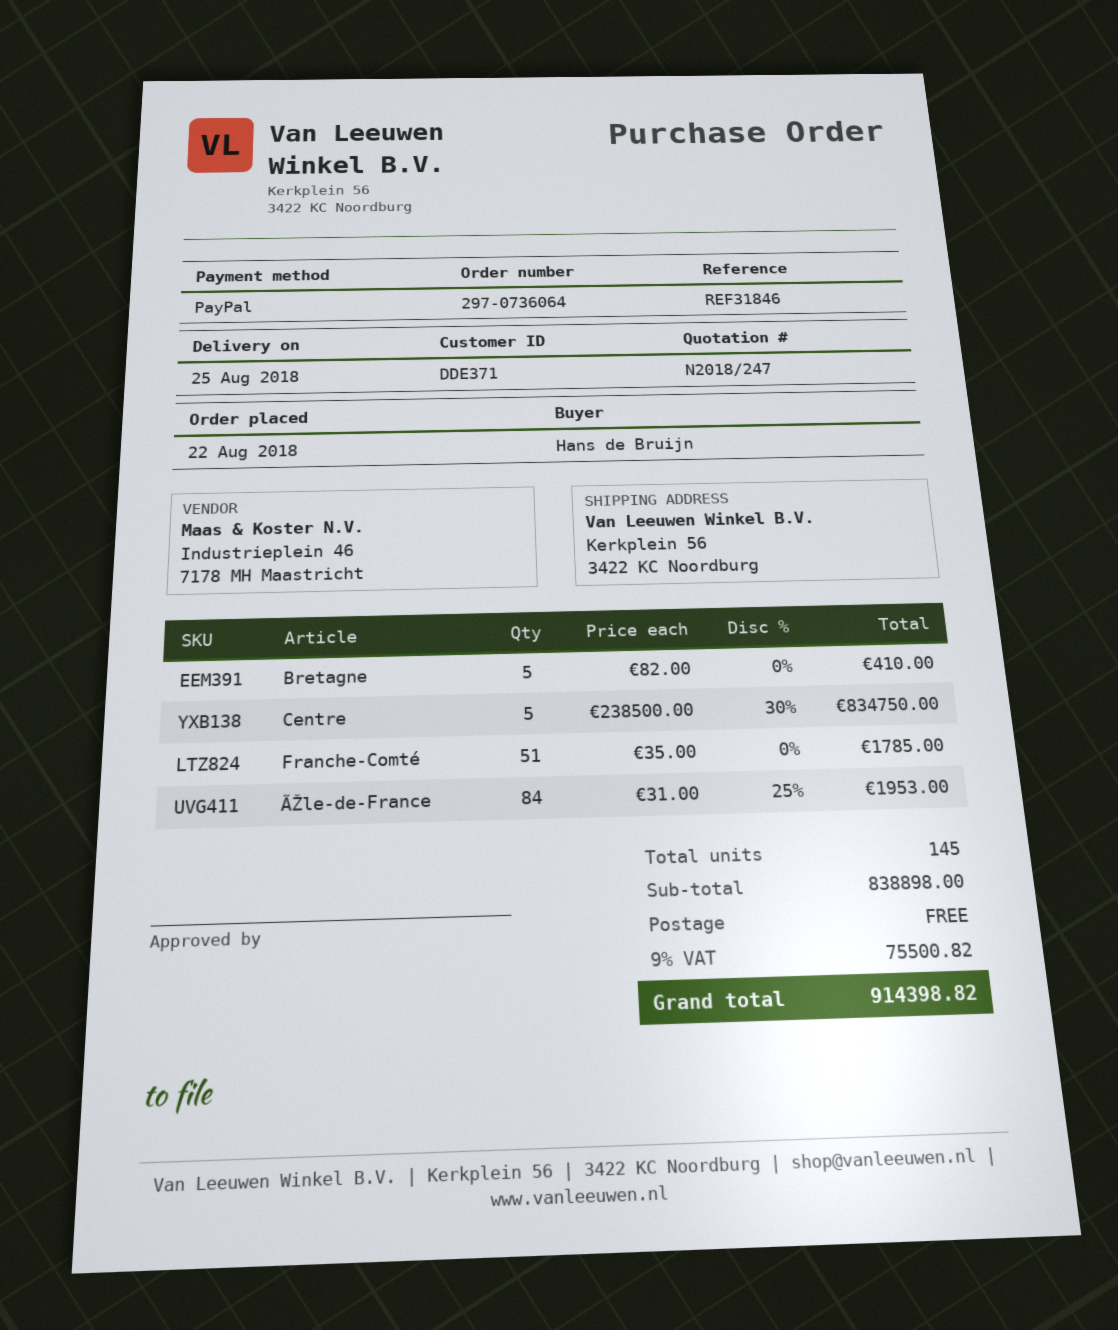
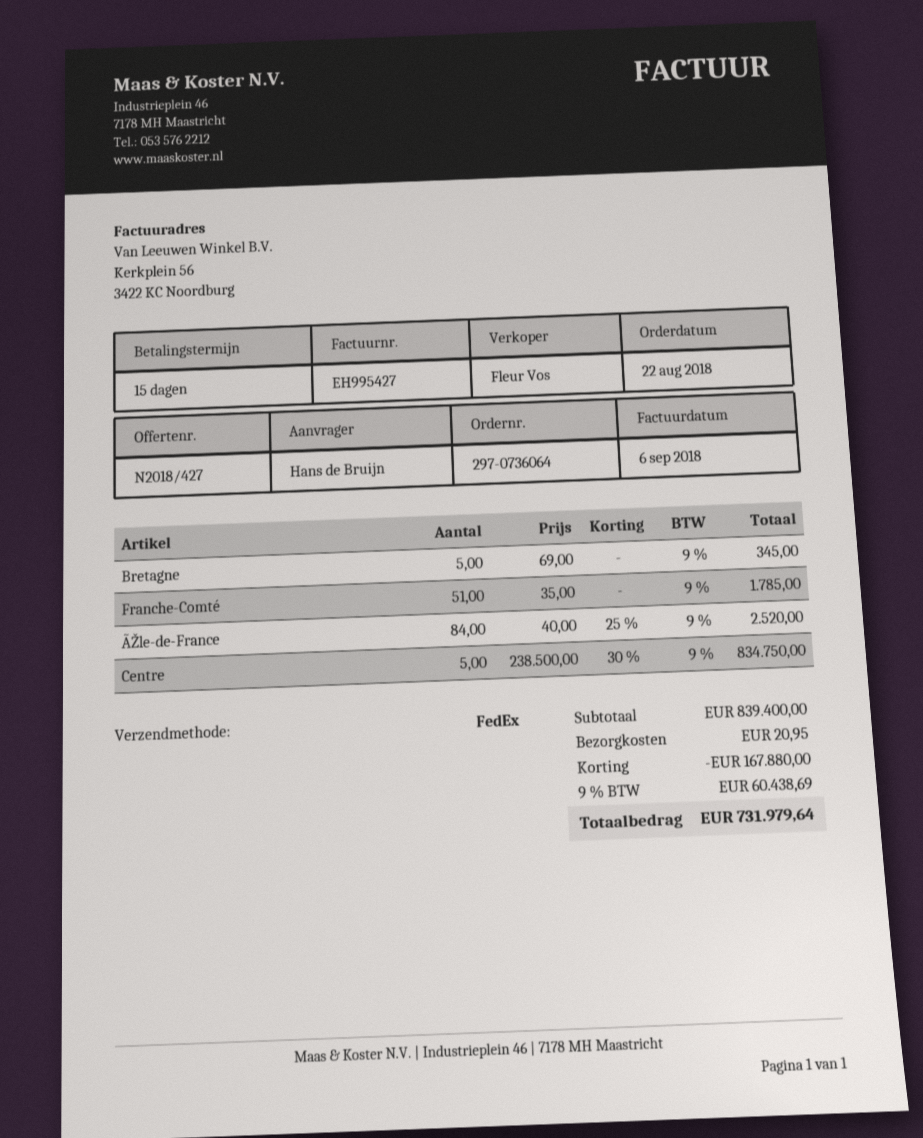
quote number: N2018/247 -> N2018/427
Bretagne: 5 x 82.00 = 410.00 -> 5 x 69.00 = 345.00
ÃŽle-de-France: 84 x 31.00 - 25% = 1953.00 -> 84 x 40.00 - 25% = 2520.00
subtotal: 838898.00 -> 839400.00
discount: none -> 167880.00
shipping: 0.00 -> 20.95
tax: 9% = 75500.82 -> 9% = 60438.69
total: 914398.82 -> 731979.64

